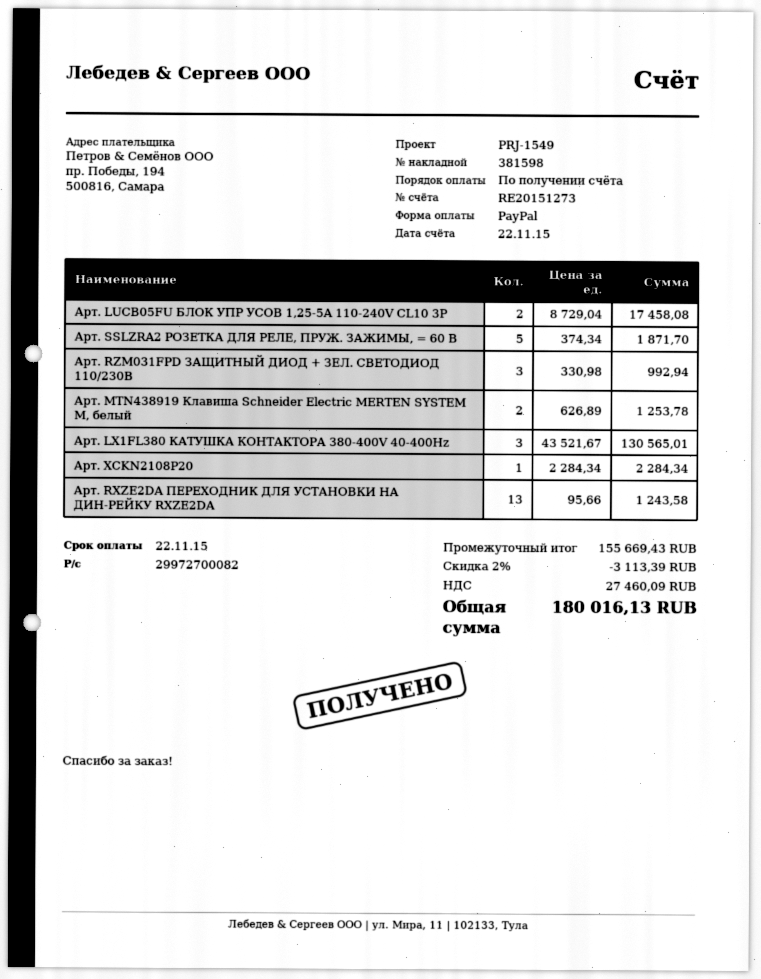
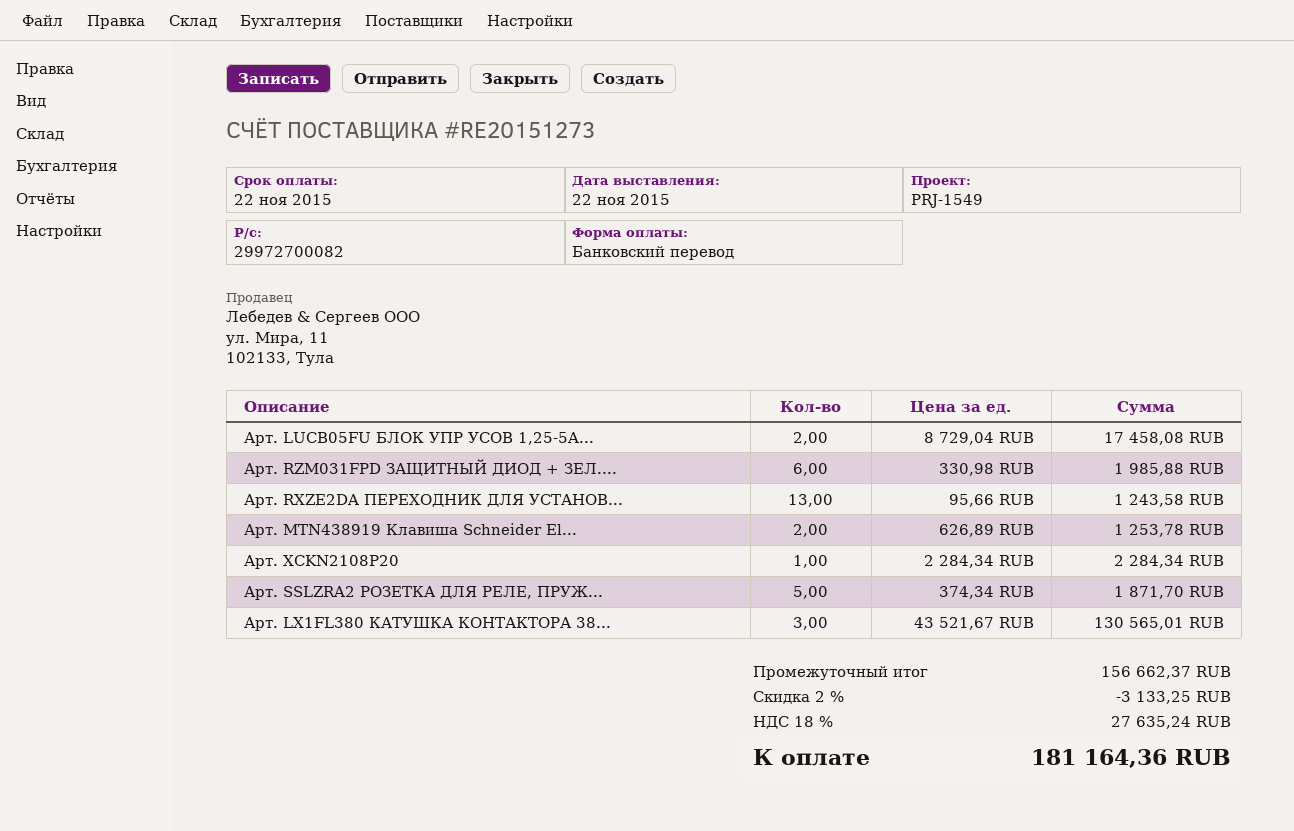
payment method: PayPal -> bank transfer
Арт. RZM031FPD ЗАЩИТНЫЙ ДИОД + ЗЕЛ. СВЕТОДИОД 110/230В: 3 x 330.98 = 992.94 -> 6 x 330.98 = 1985.88
subtotal: 155669.43 -> 156662.37
discount: 2% = 3113.39 -> 2% = 3133.25
tax: 27460.09 -> 27635.24
total: 180016.13 -> 181164.36

